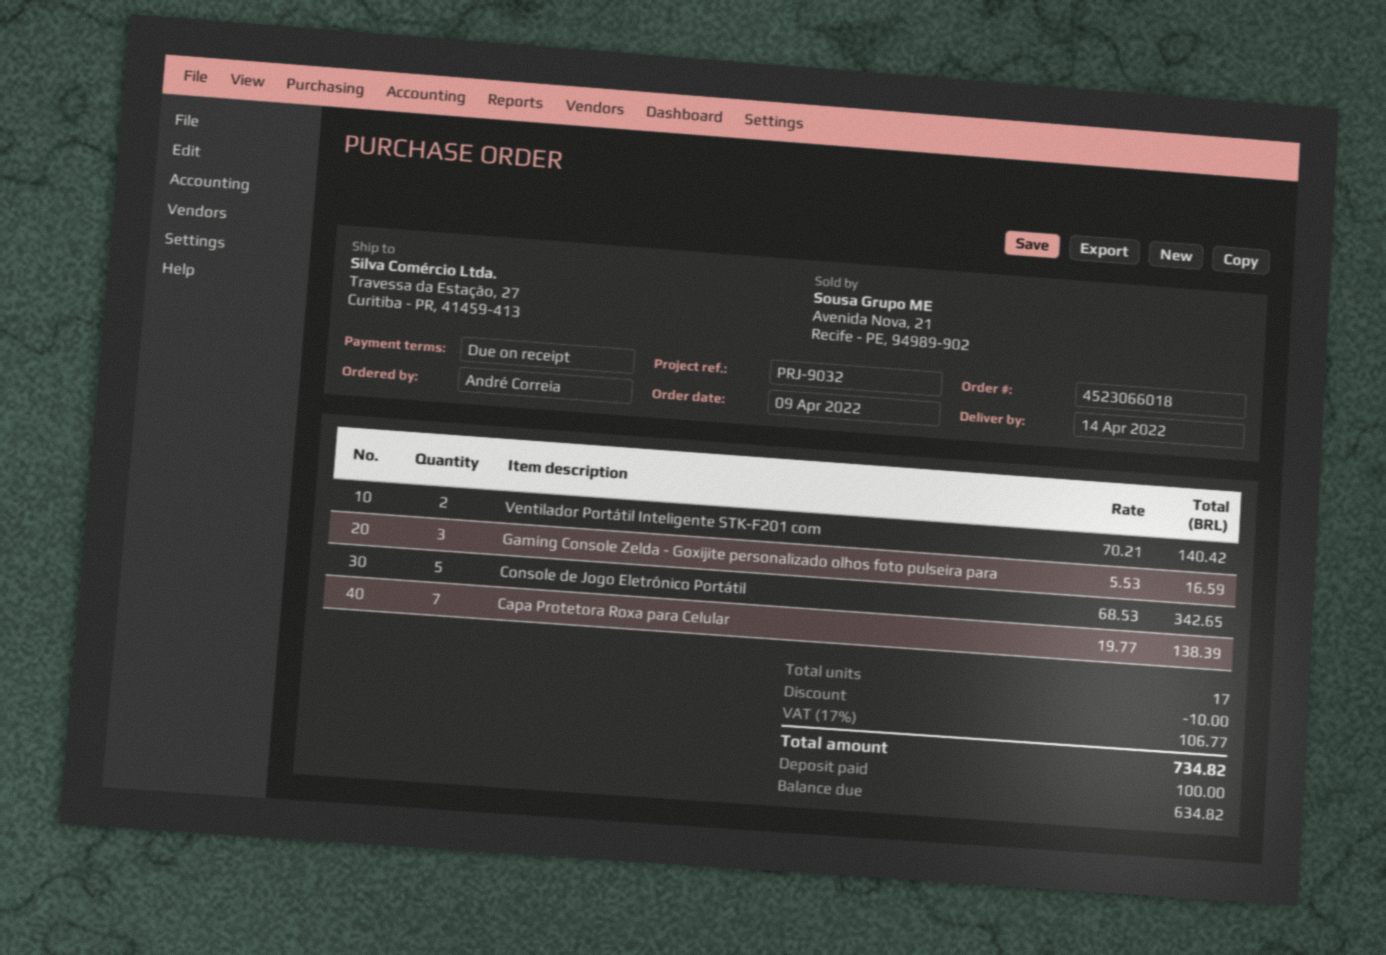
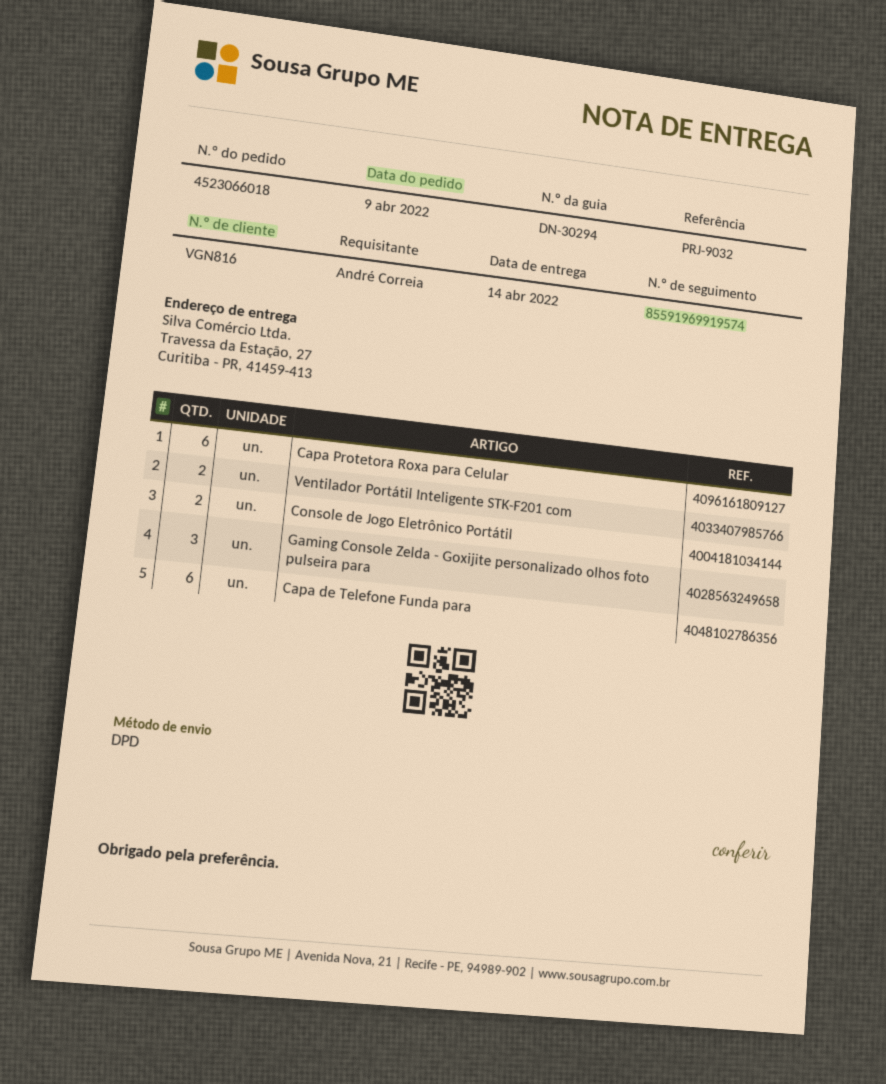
Console de Jogo Eletrônico Portátil: 5 -> 2
Capa Protetora Roxa para Celular: 7 -> 6
Capa de Telefone Funda para: none -> 6

